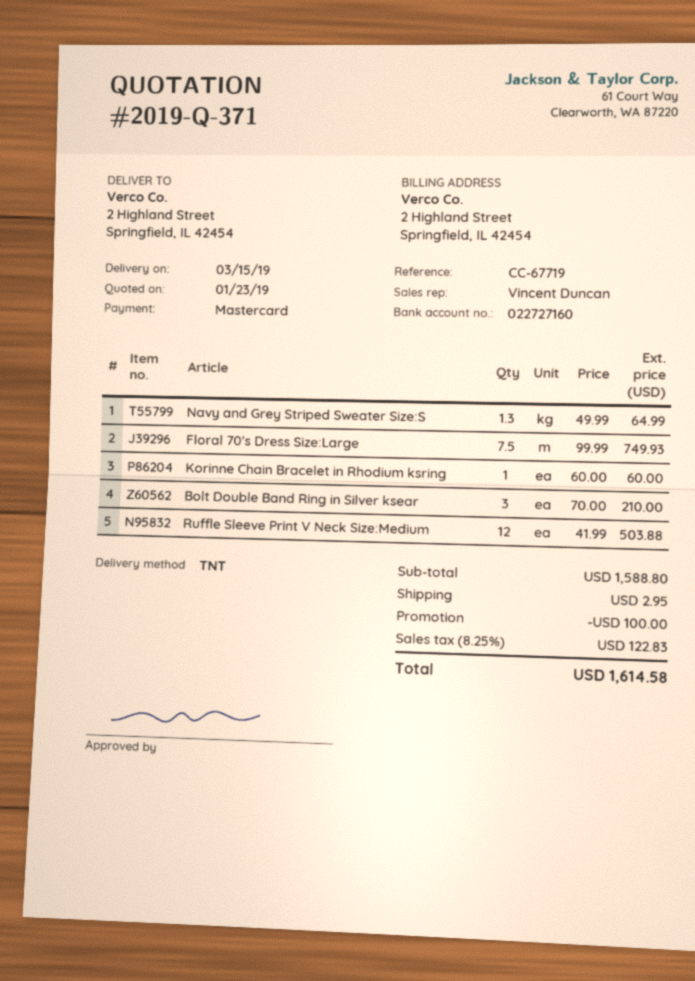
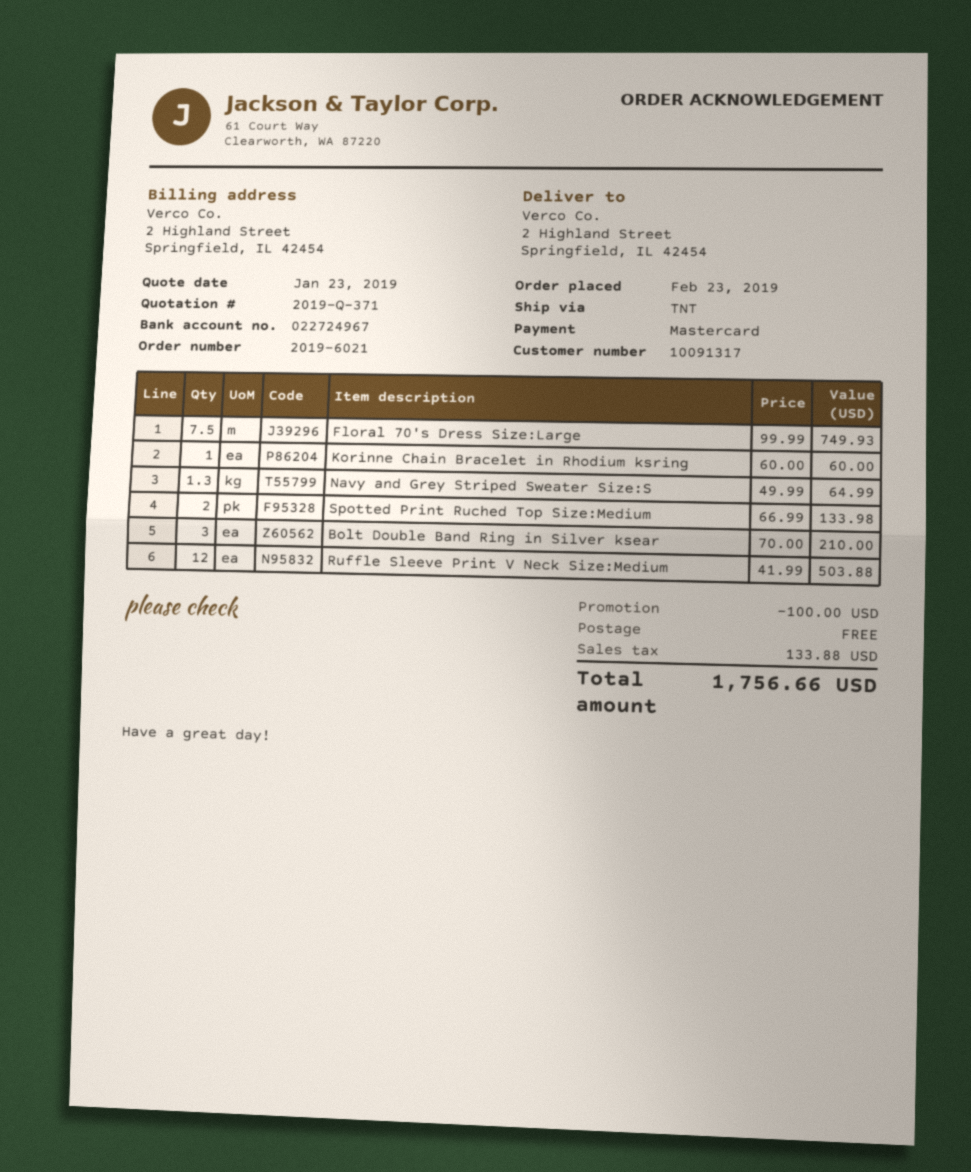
bank account: 022727160 -> 022724967
Spotted Print Ruched Top Size:Medium: none -> 2 x 66.99 = 133.98
shipping: 2.95 -> 0.00
tax: 122.83 -> 133.88
total: 1614.58 -> 1756.66

